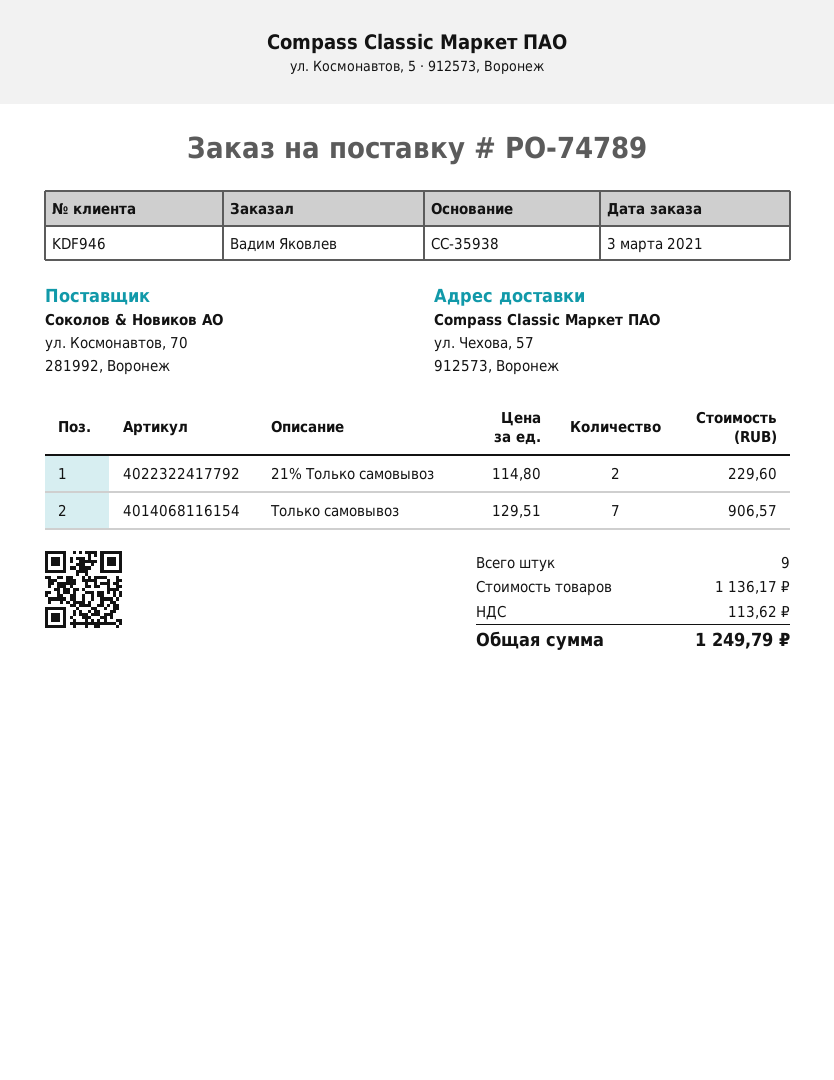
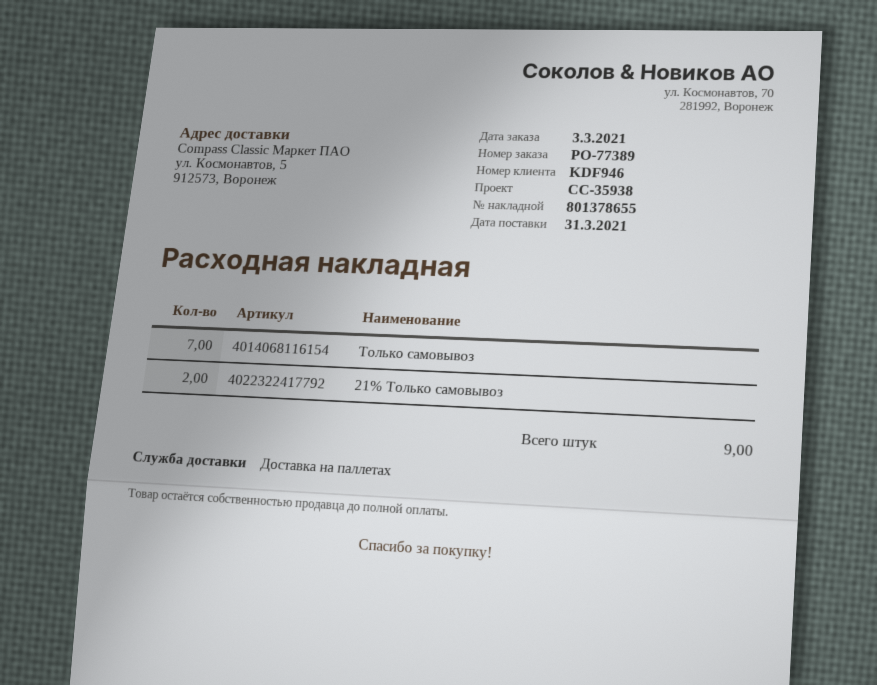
order number: PO-74789 -> PO-77389
ship to: ул. Чехова, 57, 912573, Воронеж -> ул. Космонавтов, 5, 912573, Воронеж

